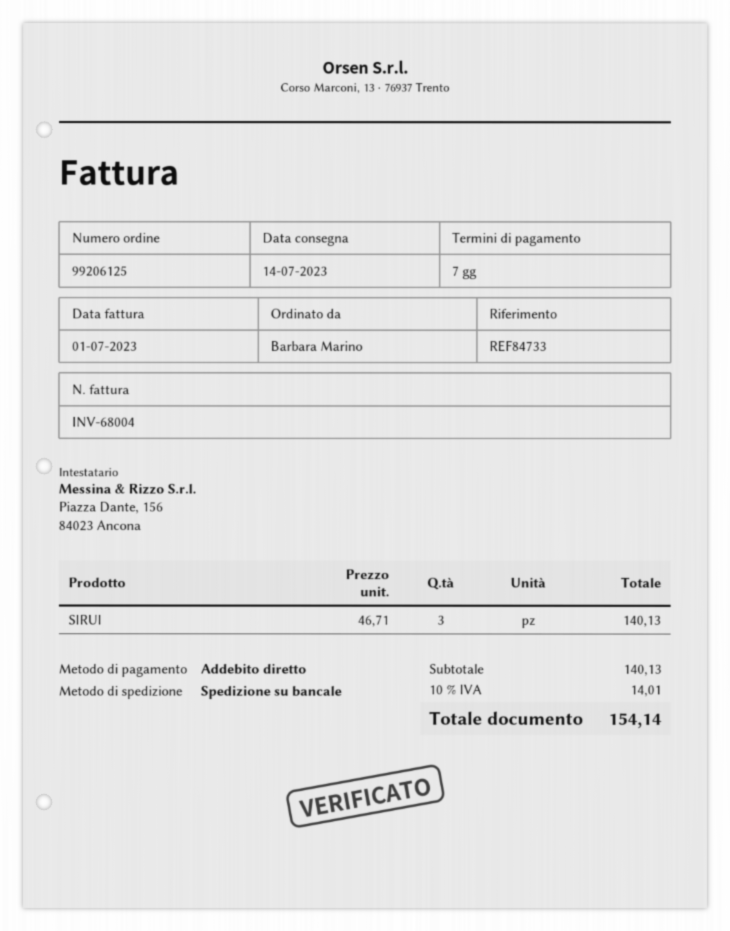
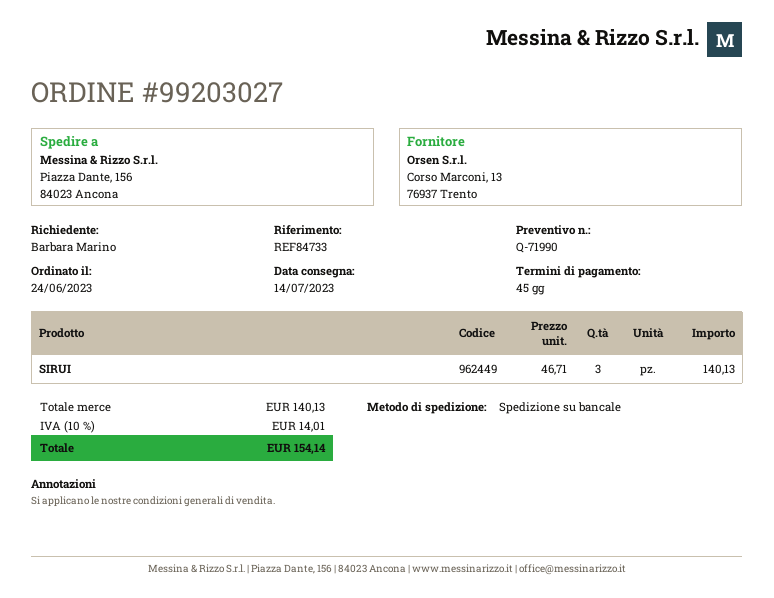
order number: 99206125 -> 99203027
payment terms: 7 days -> 45 days

